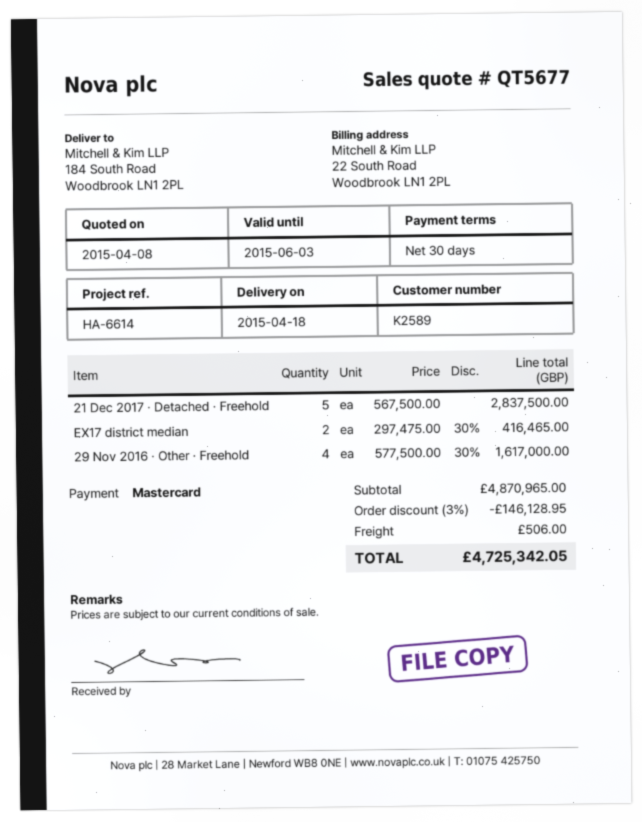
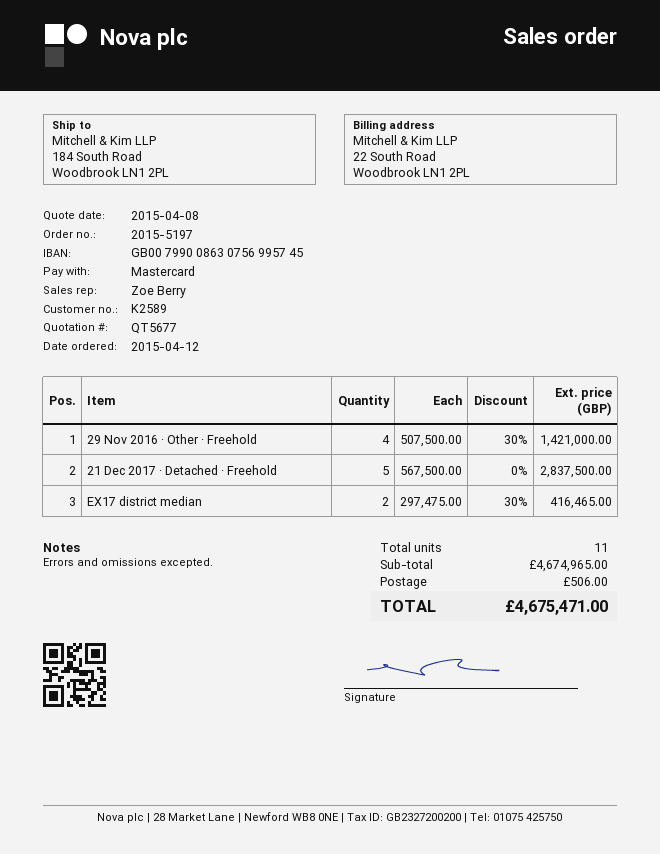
29 Nov 2016 · Other · Freehold: 4 x 577500.00 - 30% = 1617000.00 -> 4 x 507500.00 - 30% = 1421000.00
subtotal: 4870965.00 -> 4674965.00
discount: 3% = 146128.95 -> none
total: 4725342.05 -> 4675471.00

